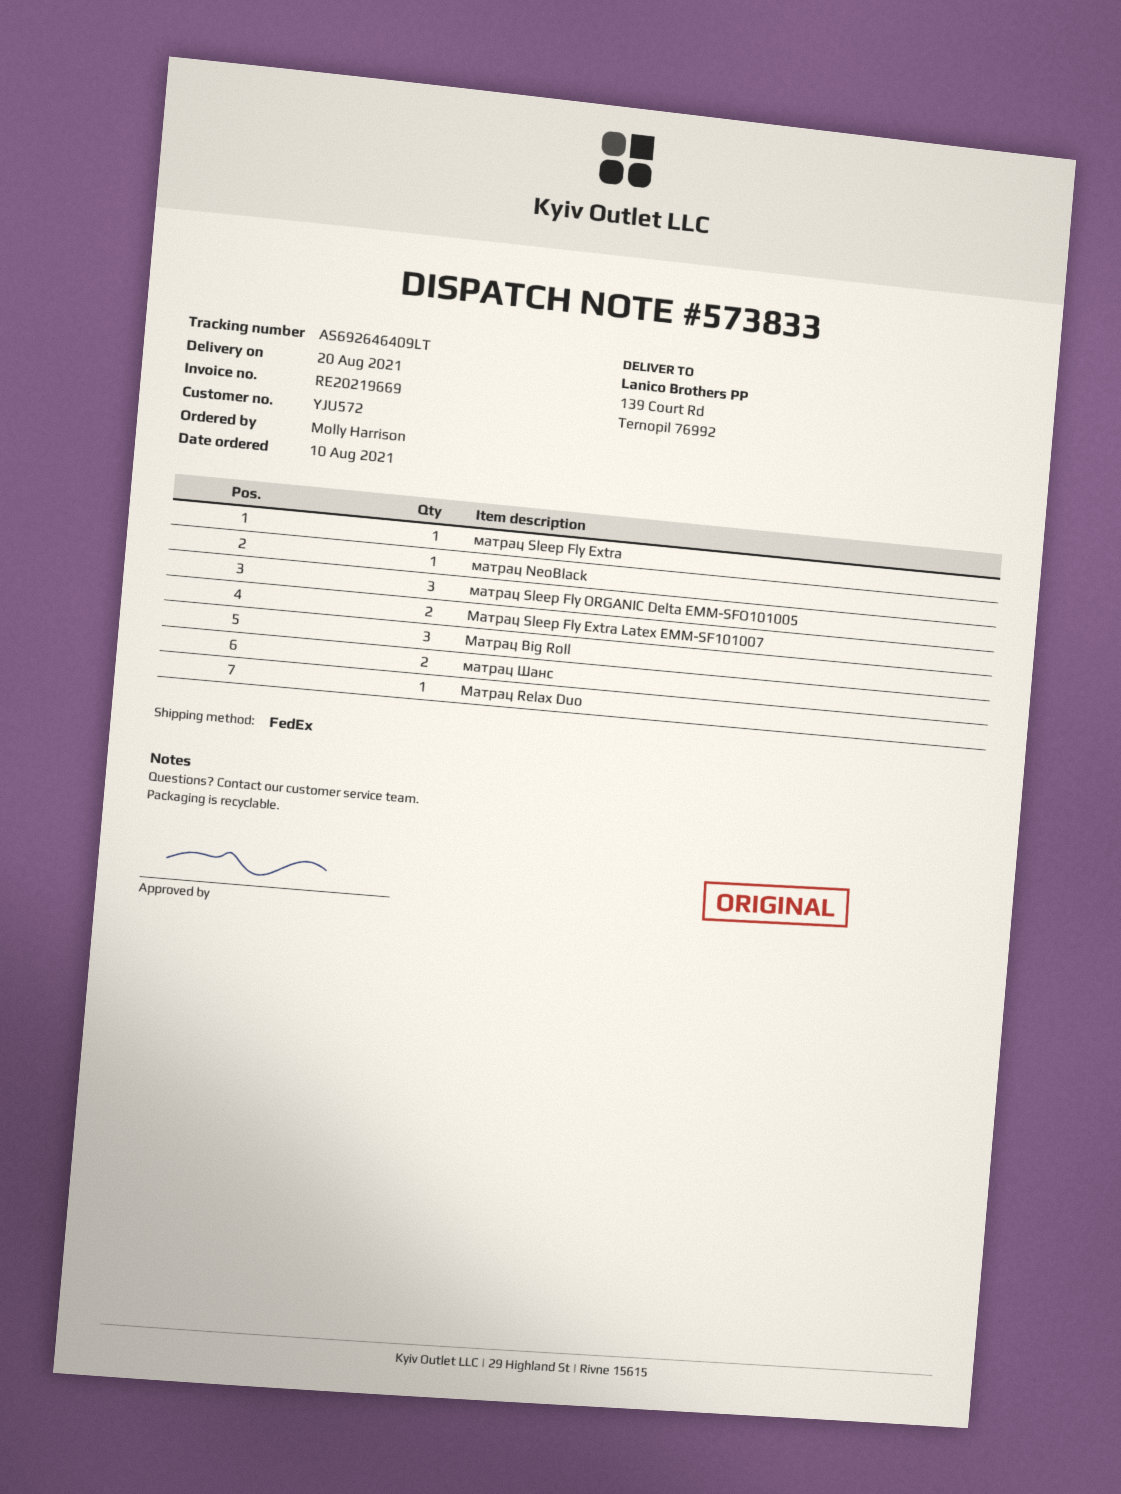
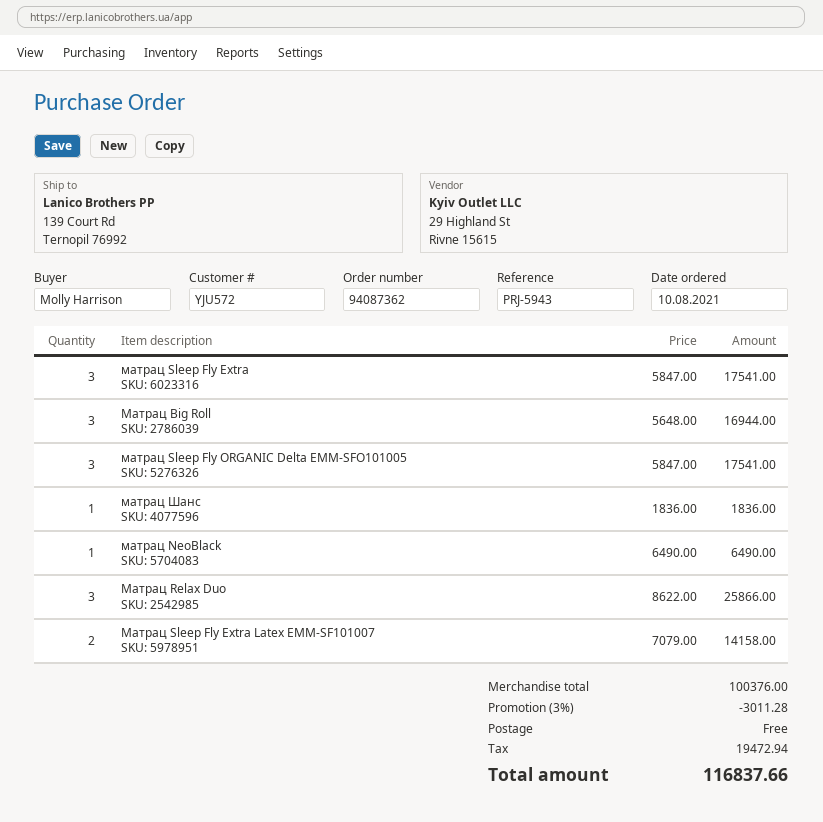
матрац Sleep Fly Extra: 1 -> 3
матрац Шанс: 2 -> 1
Матрац Relax Duo: 1 -> 3

